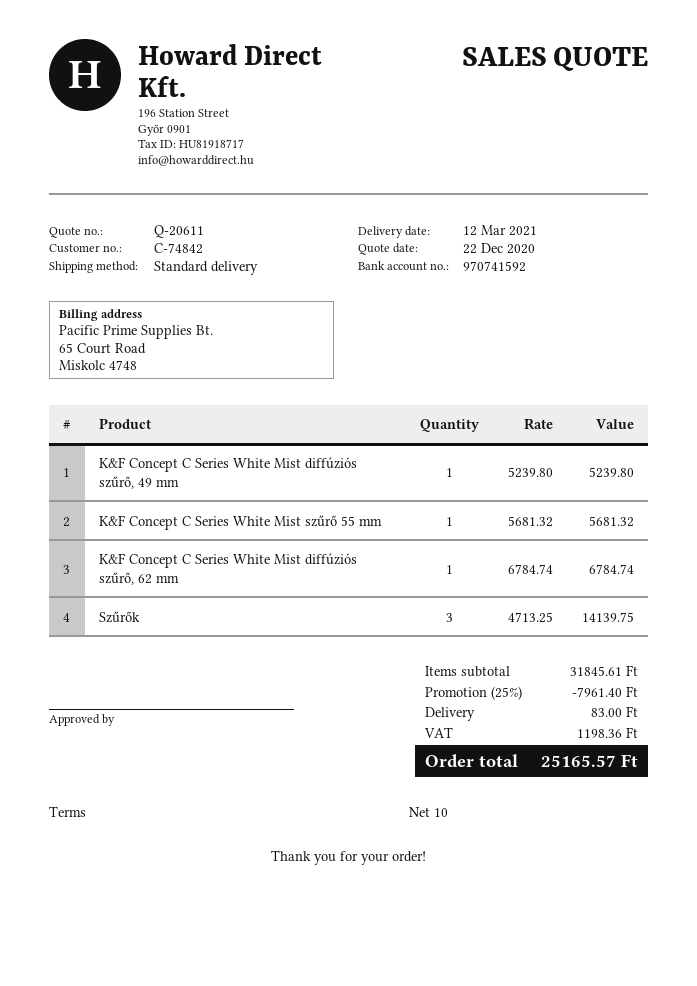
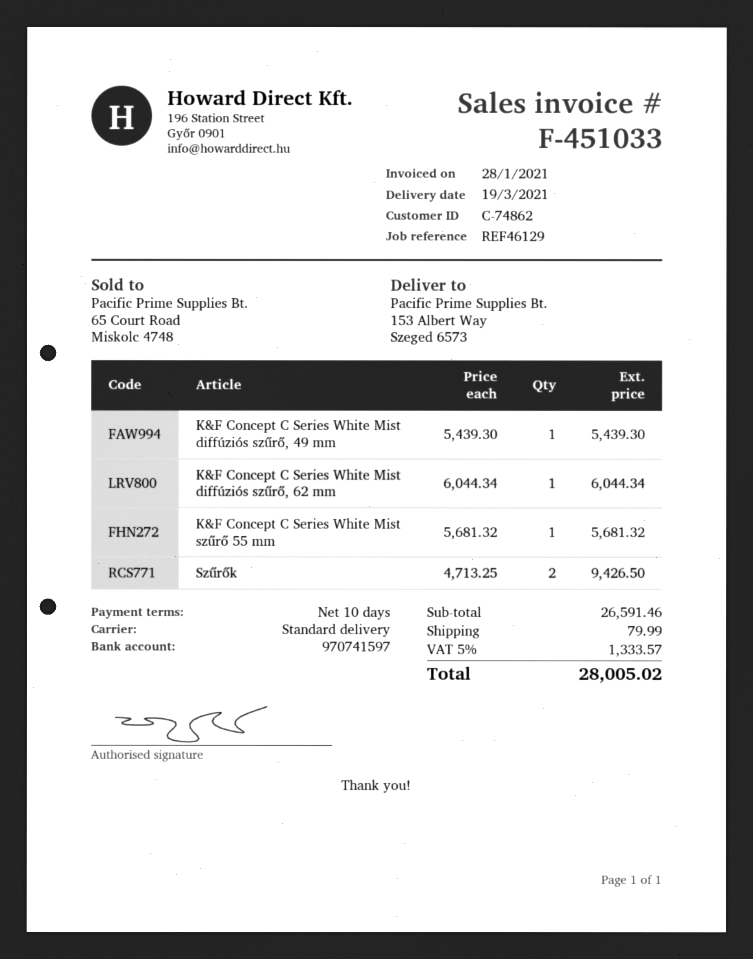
delivery date: 2021-03-12 -> 2021-03-19
customer number: C-74842 -> C-74862
bank account: 970741592 -> 970741597
K&F Concept C Series White Mist diffúziós szűrő, 49 mm: 1 x 5239.80 = 5239.80 -> 1 x 5439.30 = 5439.30
K&F Concept C Series White Mist diffúziós szűrő, 62 mm: 1 x 6784.74 = 6784.74 -> 1 x 6044.34 = 6044.34
Szűrők: 3 x 4713.25 = 14139.75 -> 2 x 4713.25 = 9426.50
subtotal: 31845.61 -> 26591.46
discount: 25% = 7961.40 -> none
shipping: 83.00 -> 79.99
tax: 1198.36 -> 1333.57
total: 25165.57 -> 28005.02

